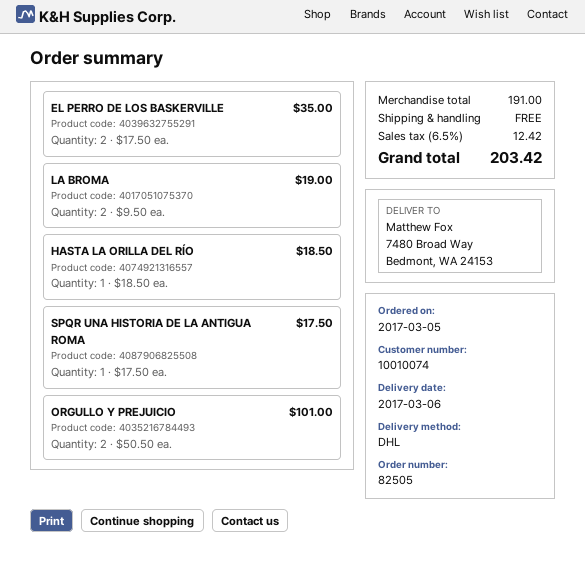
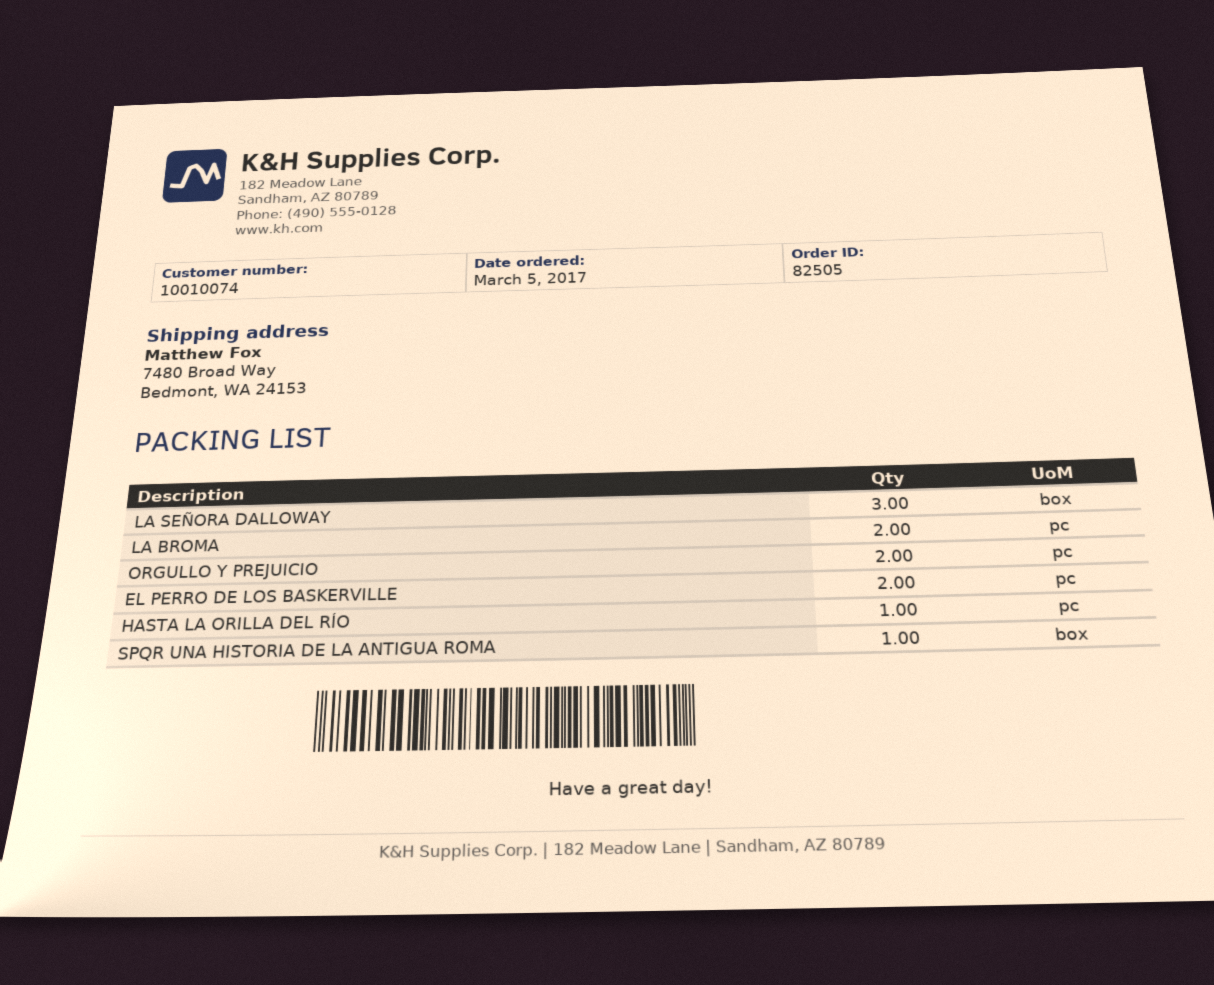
LA SEÑORA DALLOWAY: none -> 3

